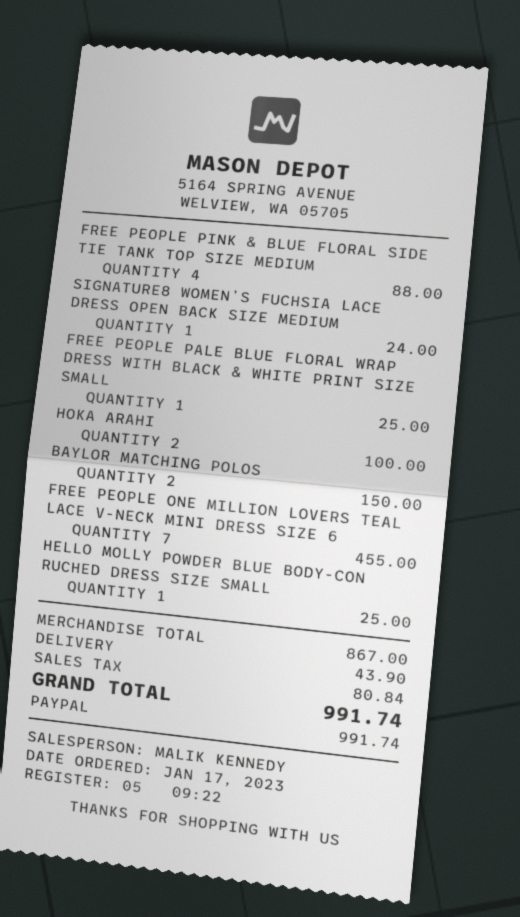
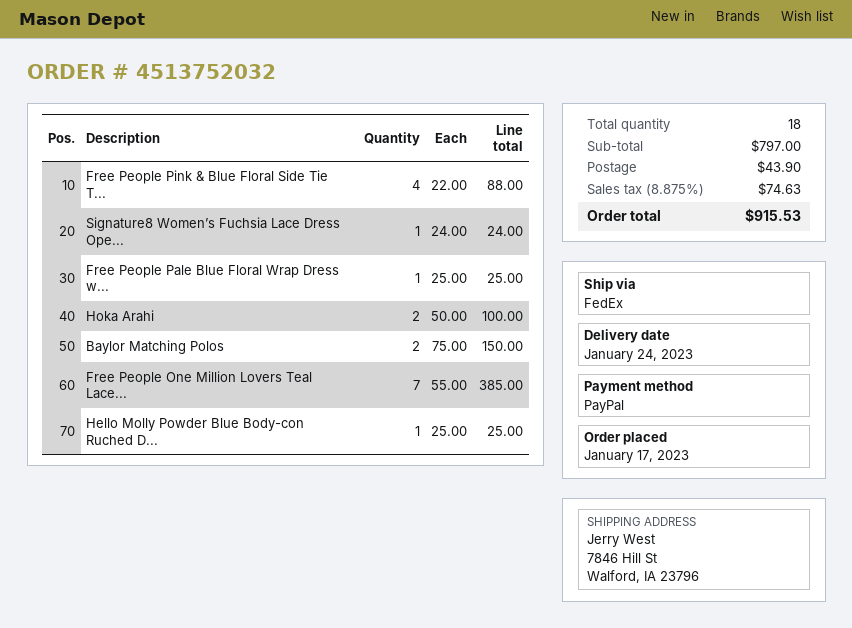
FREE PEOPLE ONE MILLION LOVERS TEAL LACE V-NECK MINI DRESS SIZE 6: 7 for 455.00 -> 7 for 385.00
subtotal: 867.00 -> 797.00
tax: 80.84 -> 74.63
total: 991.74 -> 915.53

